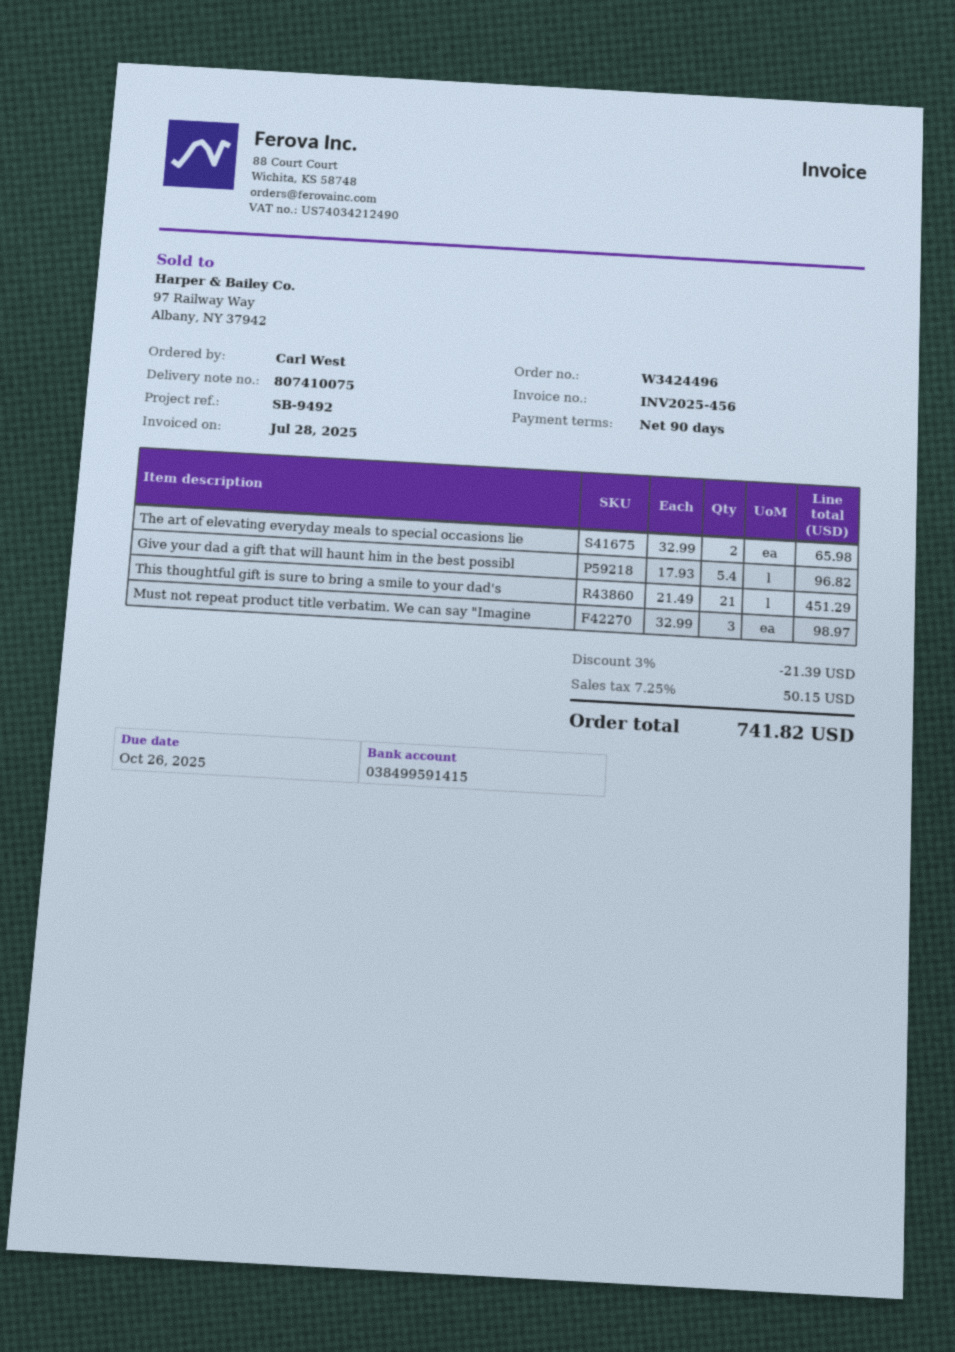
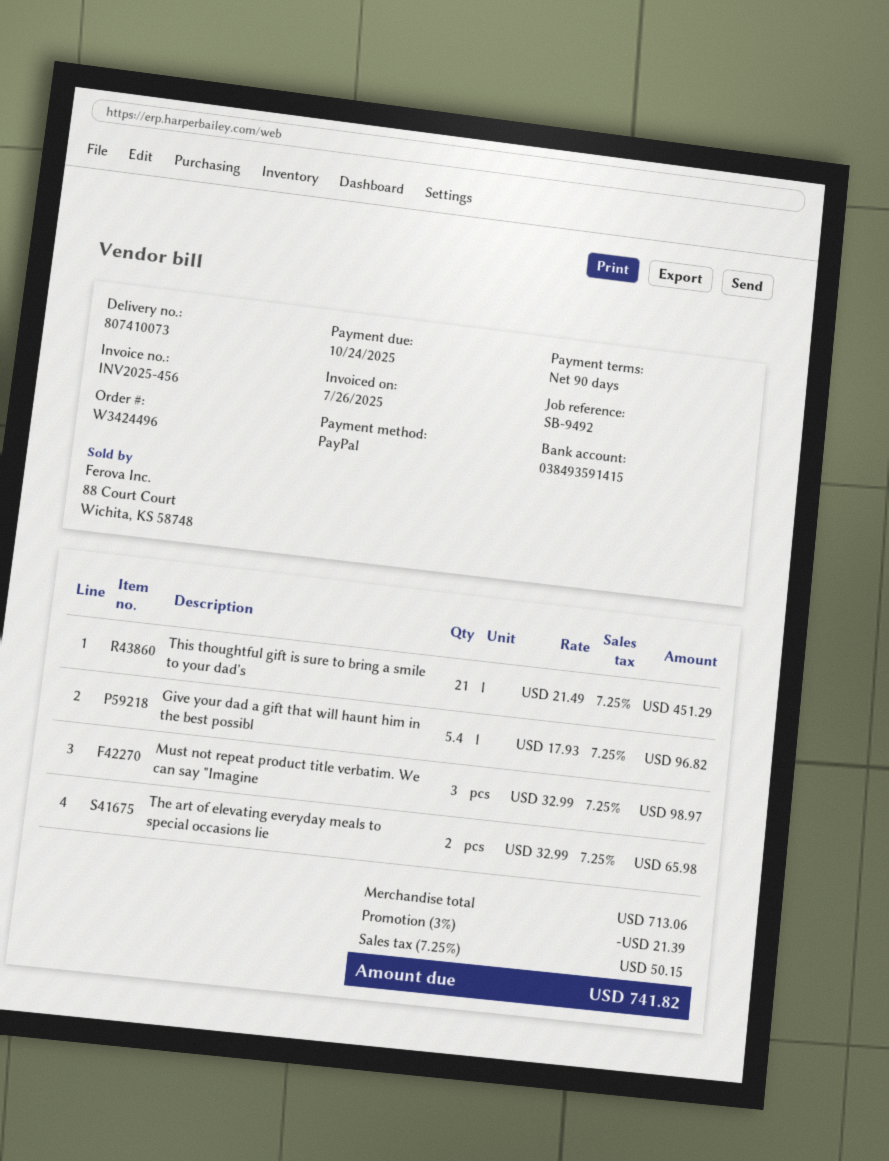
delivery note number: 807410075 -> 807410073
invoice date: 2025-07-28 -> 2025-07-26
due date: 2025-10-26 -> 2025-10-24
bank account: 038499591415 -> 038493591415

